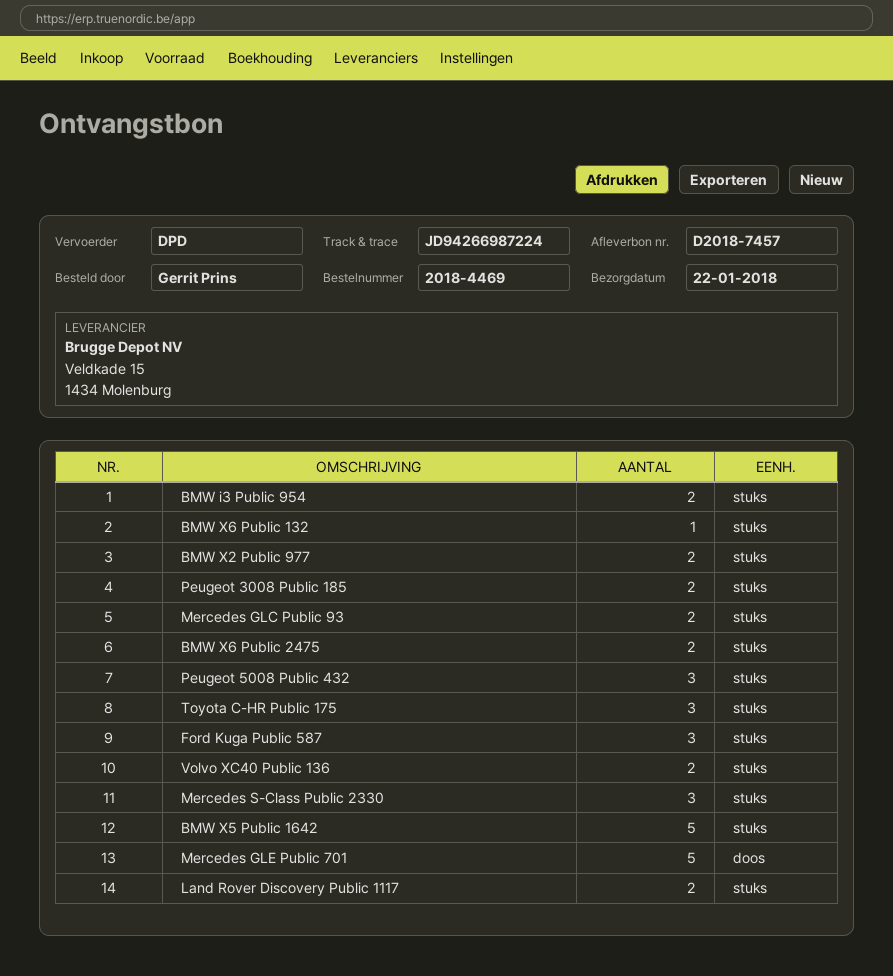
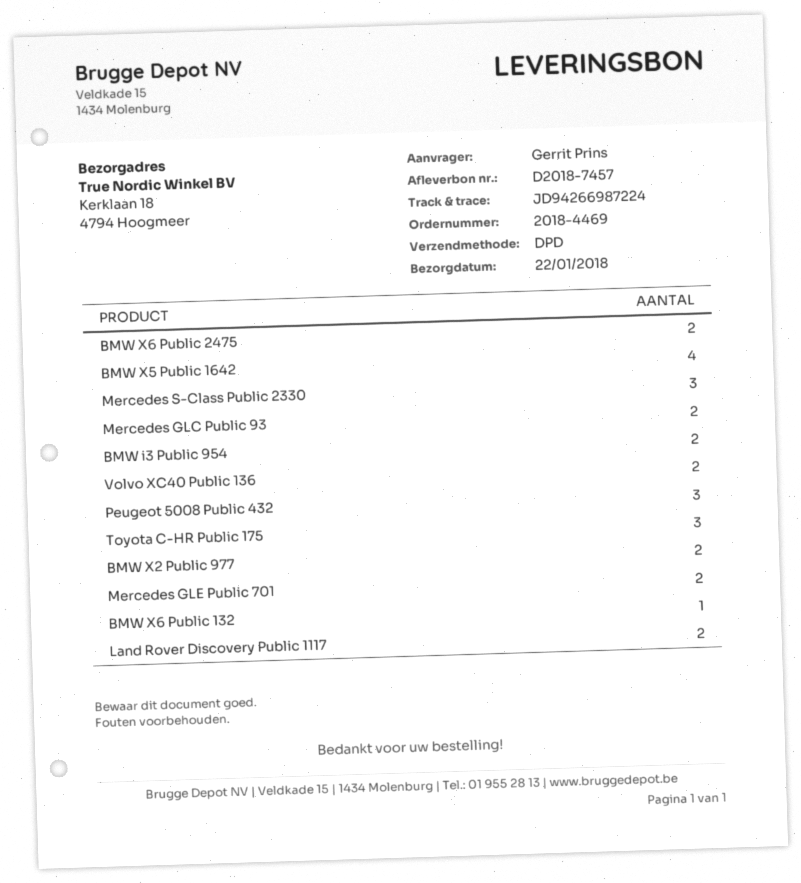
Peugeot 3008 Public 185: 2 -> none
Ford Kuga Public 587: 3 -> none
BMW X5 Public 1642: 5 -> 4
Mercedes GLE Public 701: 5 -> 2

